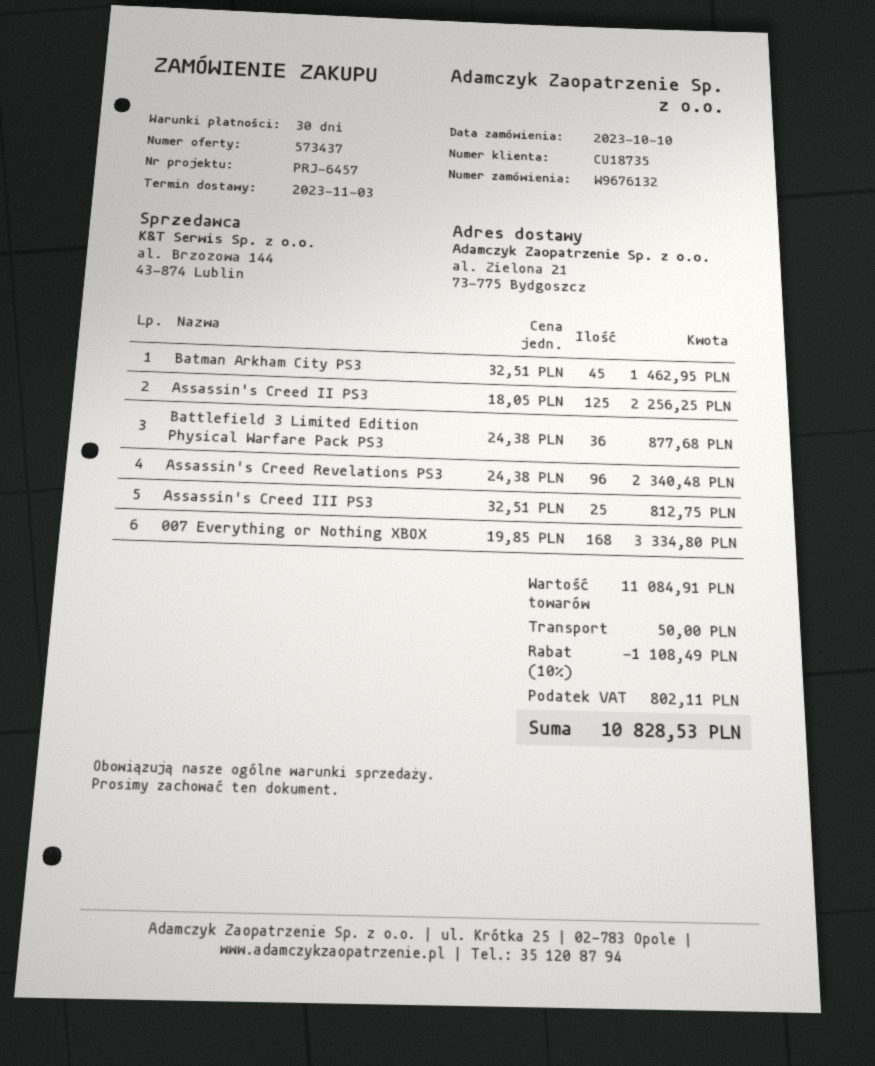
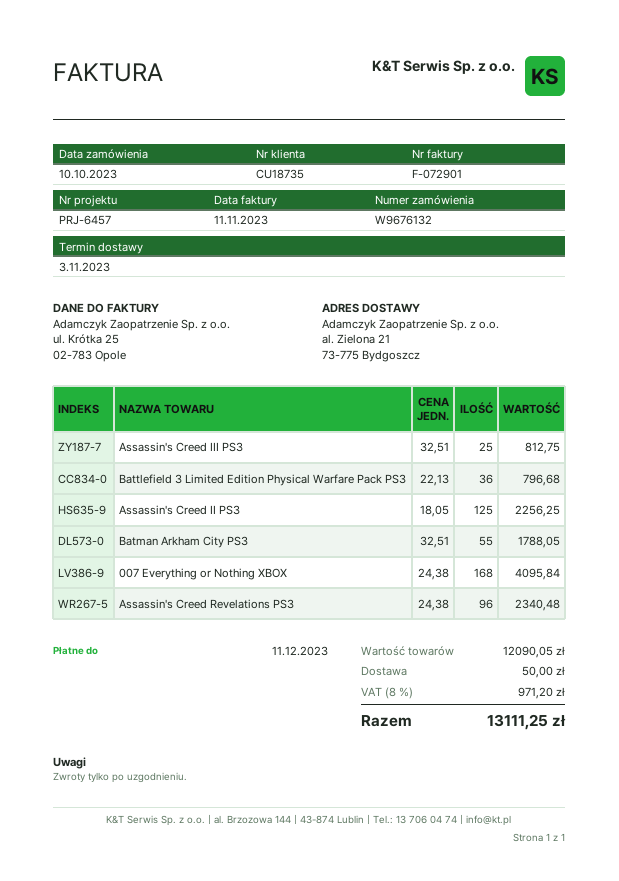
Batman Arkham City PS3: 45 x 32.51 = 1462.95 -> 55 x 32.51 = 1788.05
Battlefield 3 Limited Edition Physical Warfare Pack PS3: 36 x 24.38 = 877.68 -> 36 x 22.13 = 796.68
007 Everything or Nothing XBOX: 168 x 19.85 = 3334.80 -> 168 x 24.38 = 4095.84
subtotal: 11084.91 -> 12090.05
discount: 10% = 1108.49 -> none
tax: 802.11 -> 971.20
total: 10828.53 -> 13111.25

